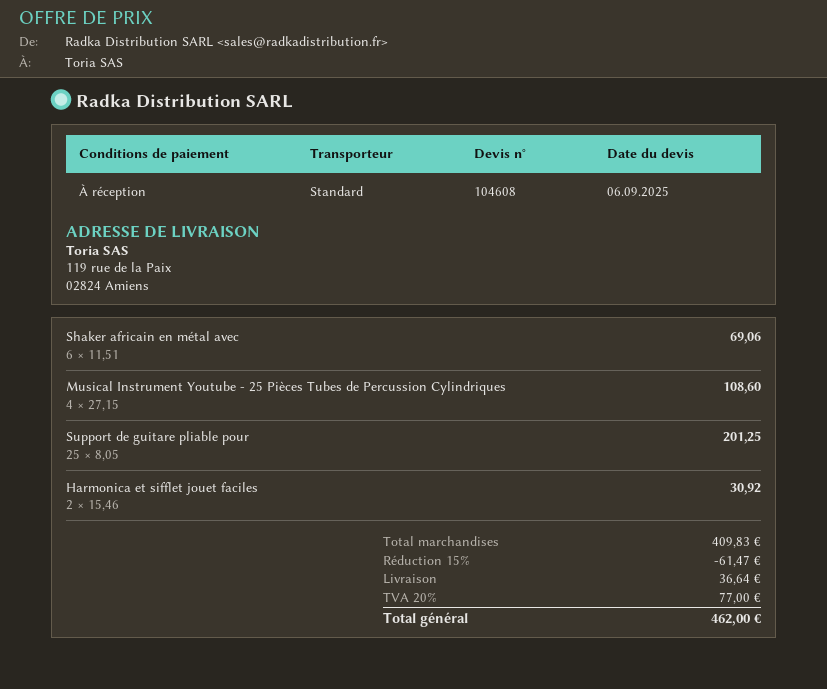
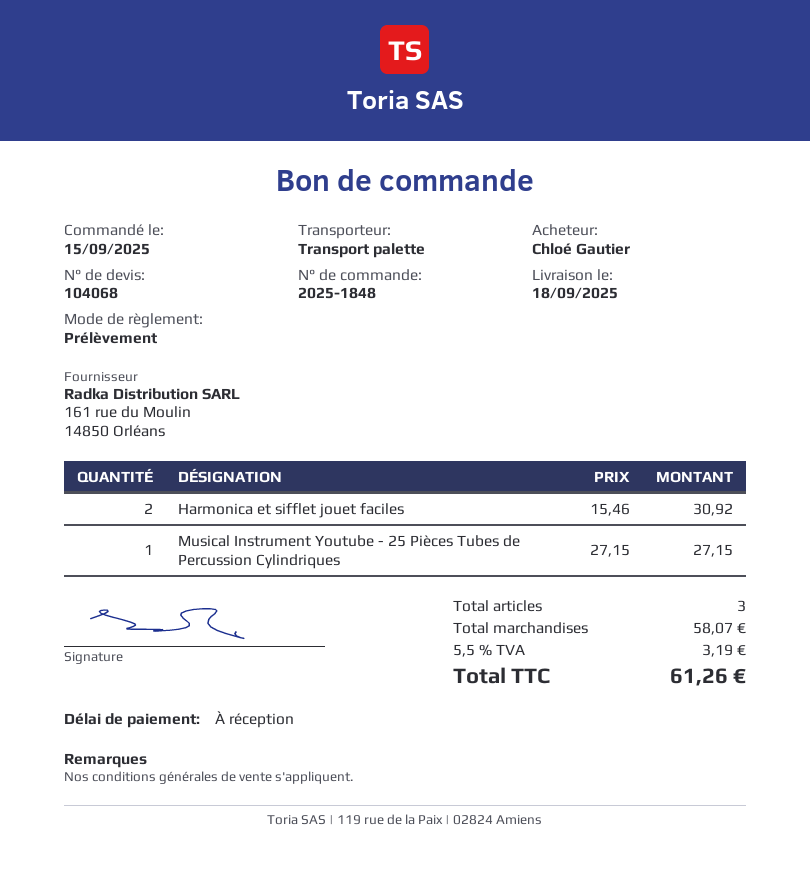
quote number: 104608 -> 104068
shipping method: standard -> pallet freight
Shaker africain en métal avec: 6 x 11.51 = 69.06 -> none
Musical Instrument Youtube - 25 Pièces Tubes de Percussion Cylindriques: 4 x 27.15 = 108.60 -> 1 x 27.15 = 27.15
Support de guitare pliable pour: 25 x 8.05 = 201.25 -> none
subtotal: 409.83 -> 58.07
discount: 15% = 61.47 -> none
shipping: 36.64 -> none
tax: 20% = 77.00 -> 5.5% = 3.19
total: 462.00 -> 61.26

